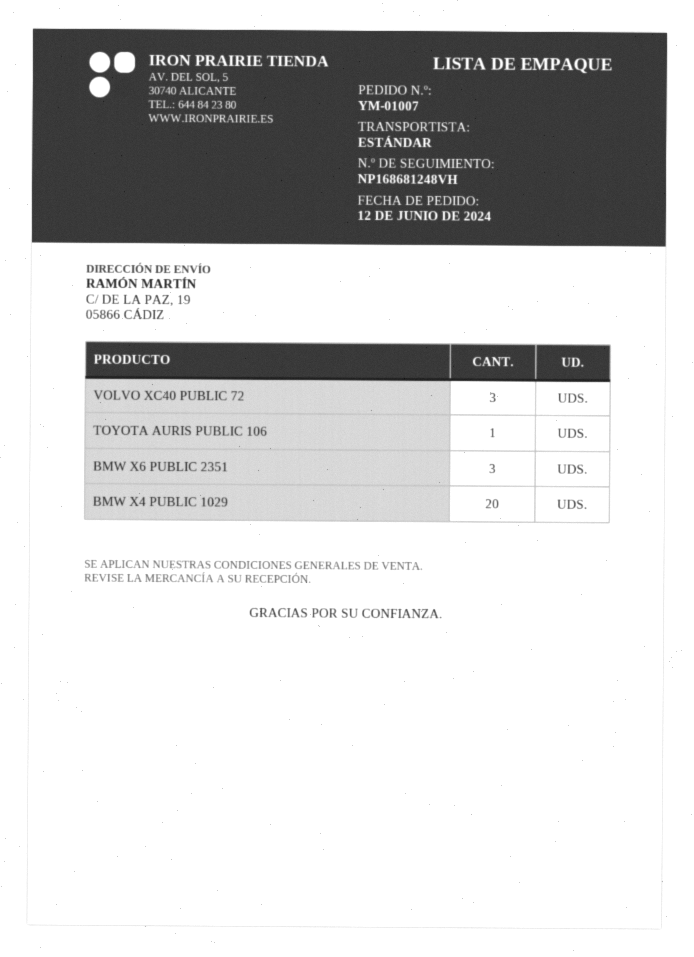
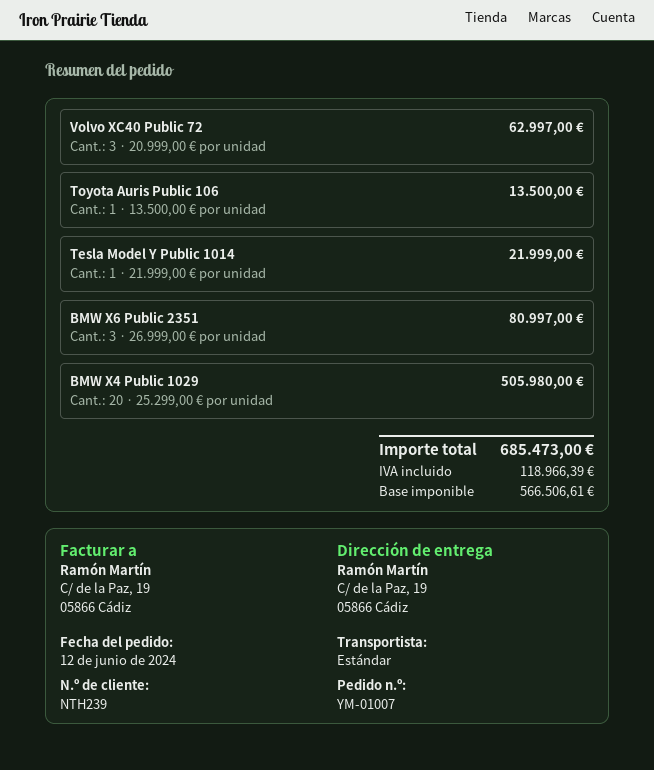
Tesla Model Y Public 1014: none -> 1

